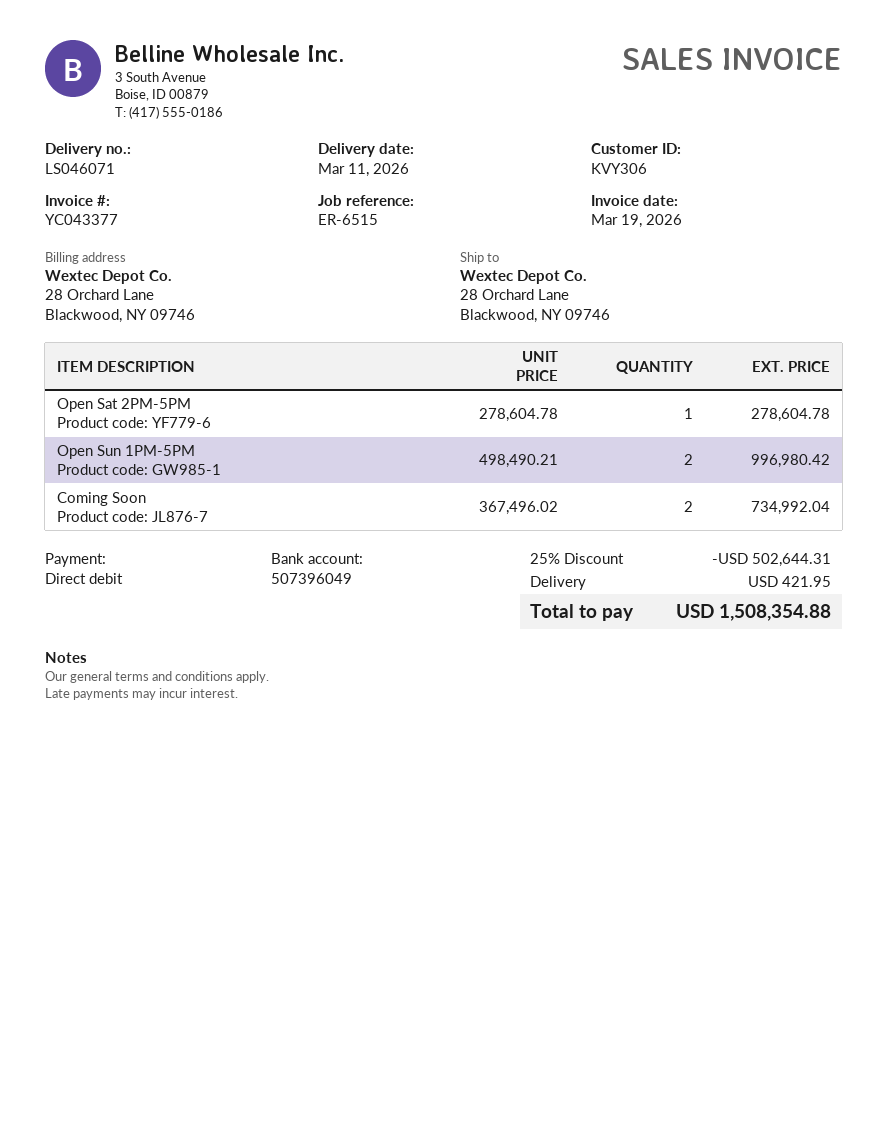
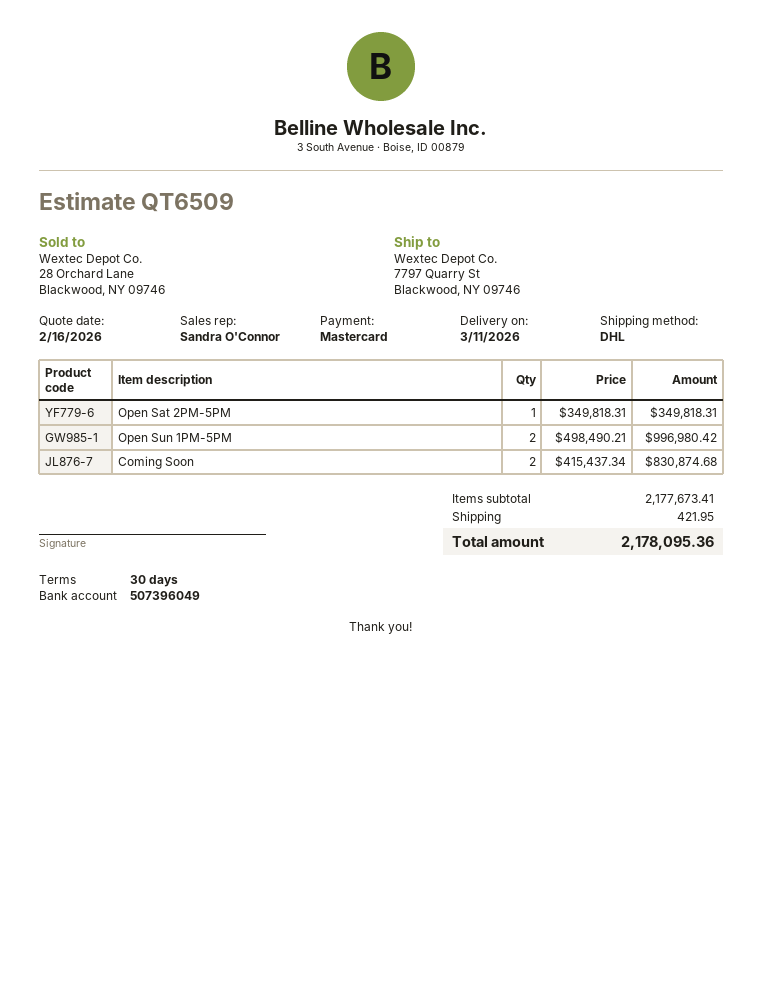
payment method: direct debit -> Mastercard
ship to: 28 Orchard Lane, Blackwood, NY 09746 -> 7797 Quarry St, Blackwood, NY 09746
Open Sat 2PM-5PM: 1 x 278604.78 = 278604.78 -> 1 x 349818.31 = 349818.31
Coming Soon: 2 x 367496.02 = 734992.04 -> 2 x 415437.34 = 830874.68
discount: 25% = 502644.31 -> none
total: 1508354.88 -> 2178095.36

